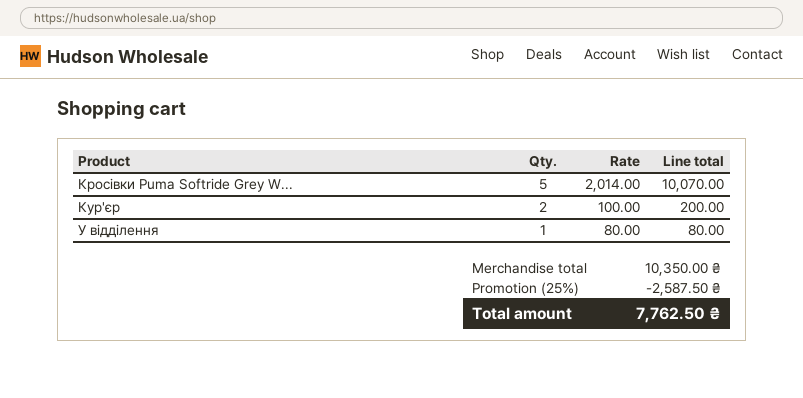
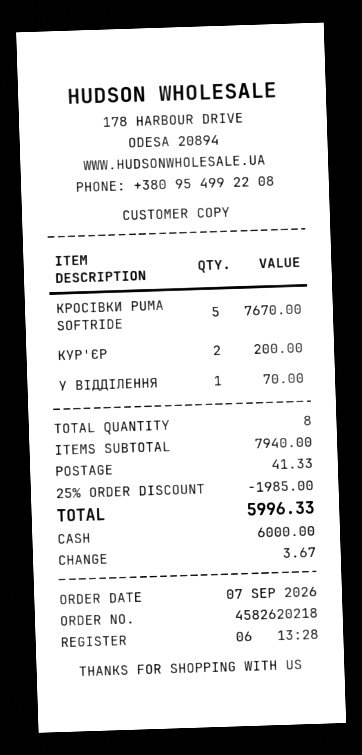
Кросівки Puma Softride Grey W...: 5 for 10070.00 -> 5 for 7670.00
У відділення: 1 for 80.00 -> 1 for 70.00
subtotal: 10350.00 -> 7940.00
discount: 25% = 2587.50 -> 25% = 1985.00
shipping: none -> 41.33
total: 7762.50 -> 5996.33

